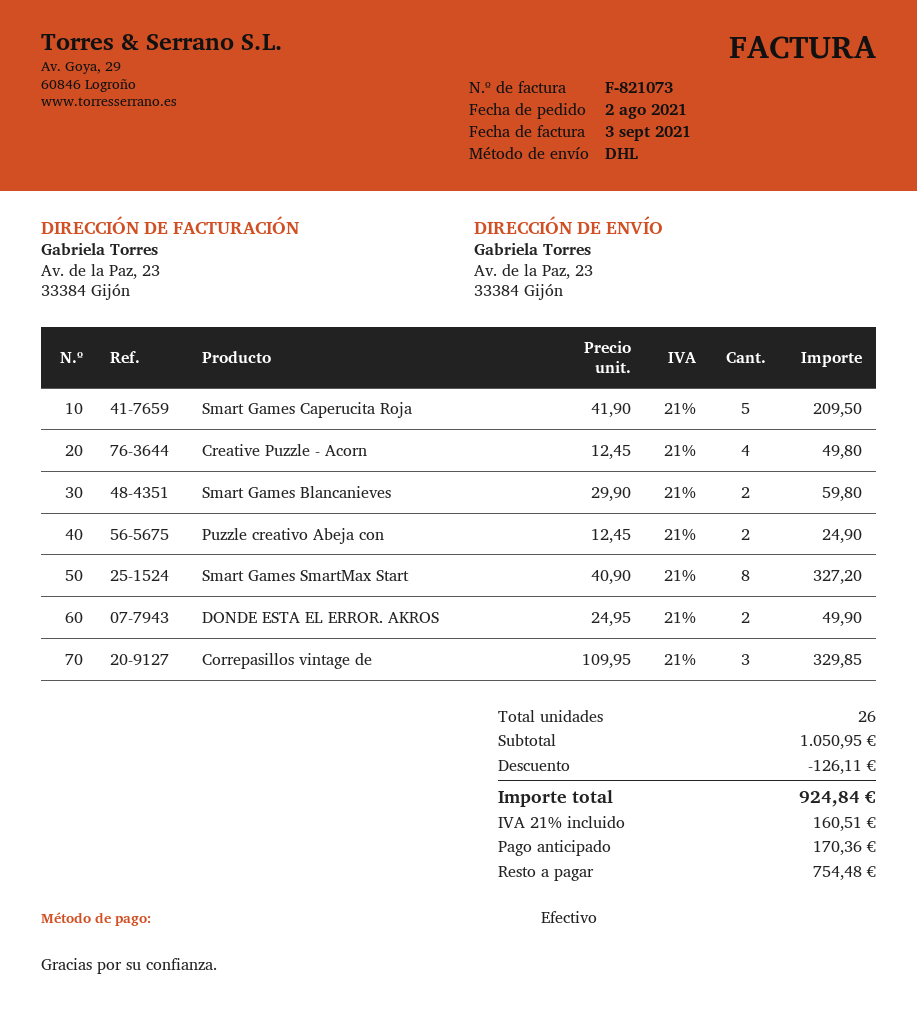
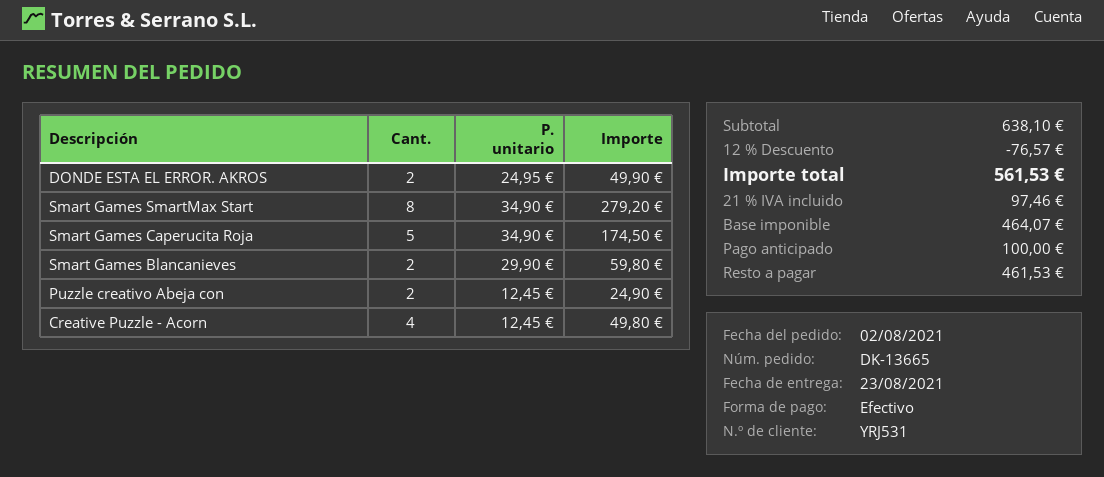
Smart Games Caperucita Roja: 5 x 41.90 = 209.50 -> 5 x 34.90 = 174.50
Smart Games SmartMax Start: 8 x 40.90 = 327.20 -> 8 x 34.90 = 279.20
Correpasillos vintage de: 3 x 109.95 = 329.85 -> none
subtotal: 1050.95 -> 638.10
discount: 126.11 -> 76.57
tax: 21% = 160.51 -> 21% = 97.46
total: 924.84 -> 561.53
deposit: 170.36 -> 100.00
balance: 754.48 -> 461.53

